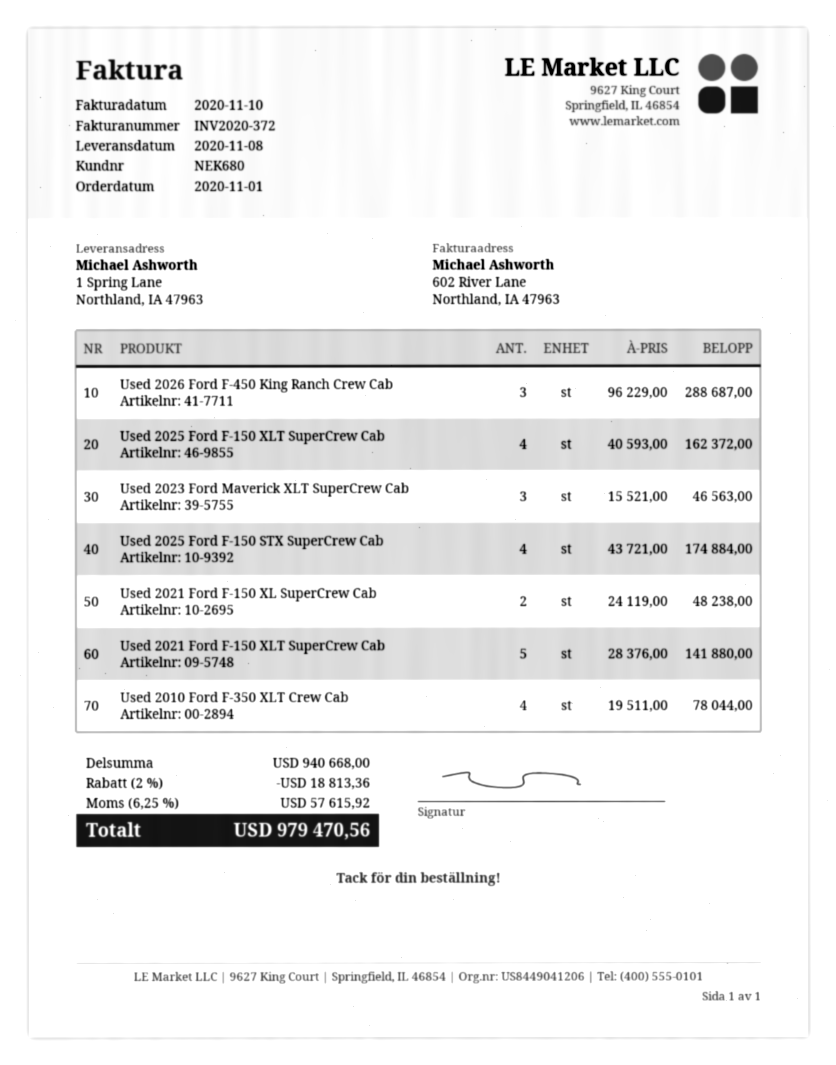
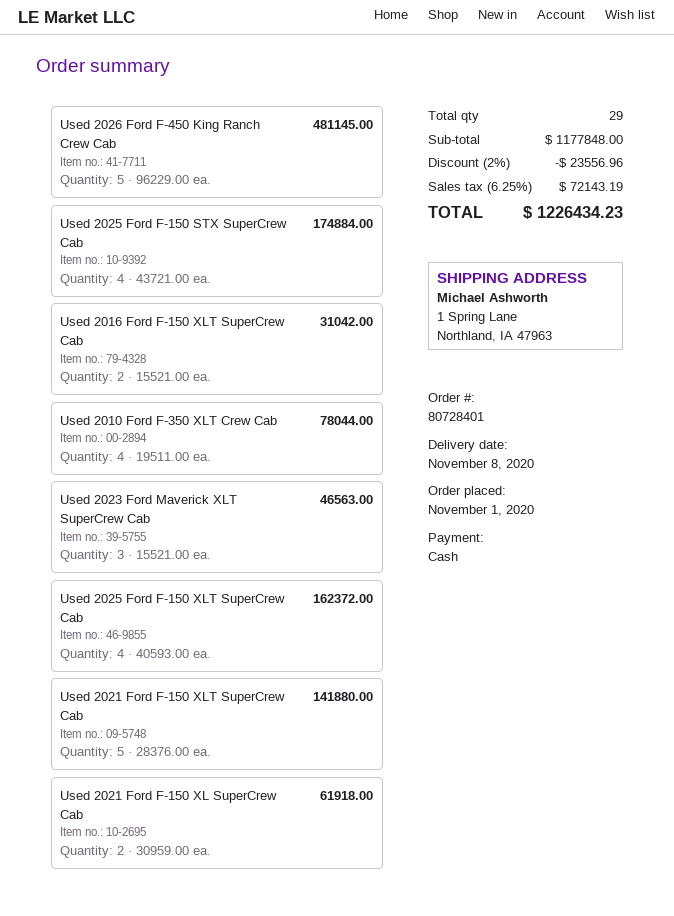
Used 2026 Ford F-450 King Ranch Crew Cab: 3 x 96229.00 = 288687.00 -> 5 x 96229.00 = 481145.00
Used 2021 Ford F-150 XL SuperCrew Cab: 2 x 24119.00 = 48238.00 -> 2 x 30959.00 = 61918.00
Used 2016 Ford F-150 XLT SuperCrew Cab: none -> 2 x 15521.00 = 31042.00
subtotal: 940668.00 -> 1177848.00
discount: 2% = 18813.36 -> 2% = 23556.96
tax: 6.25% = 57615.92 -> 6.25% = 72143.19
total: 979470.56 -> 1226434.23

